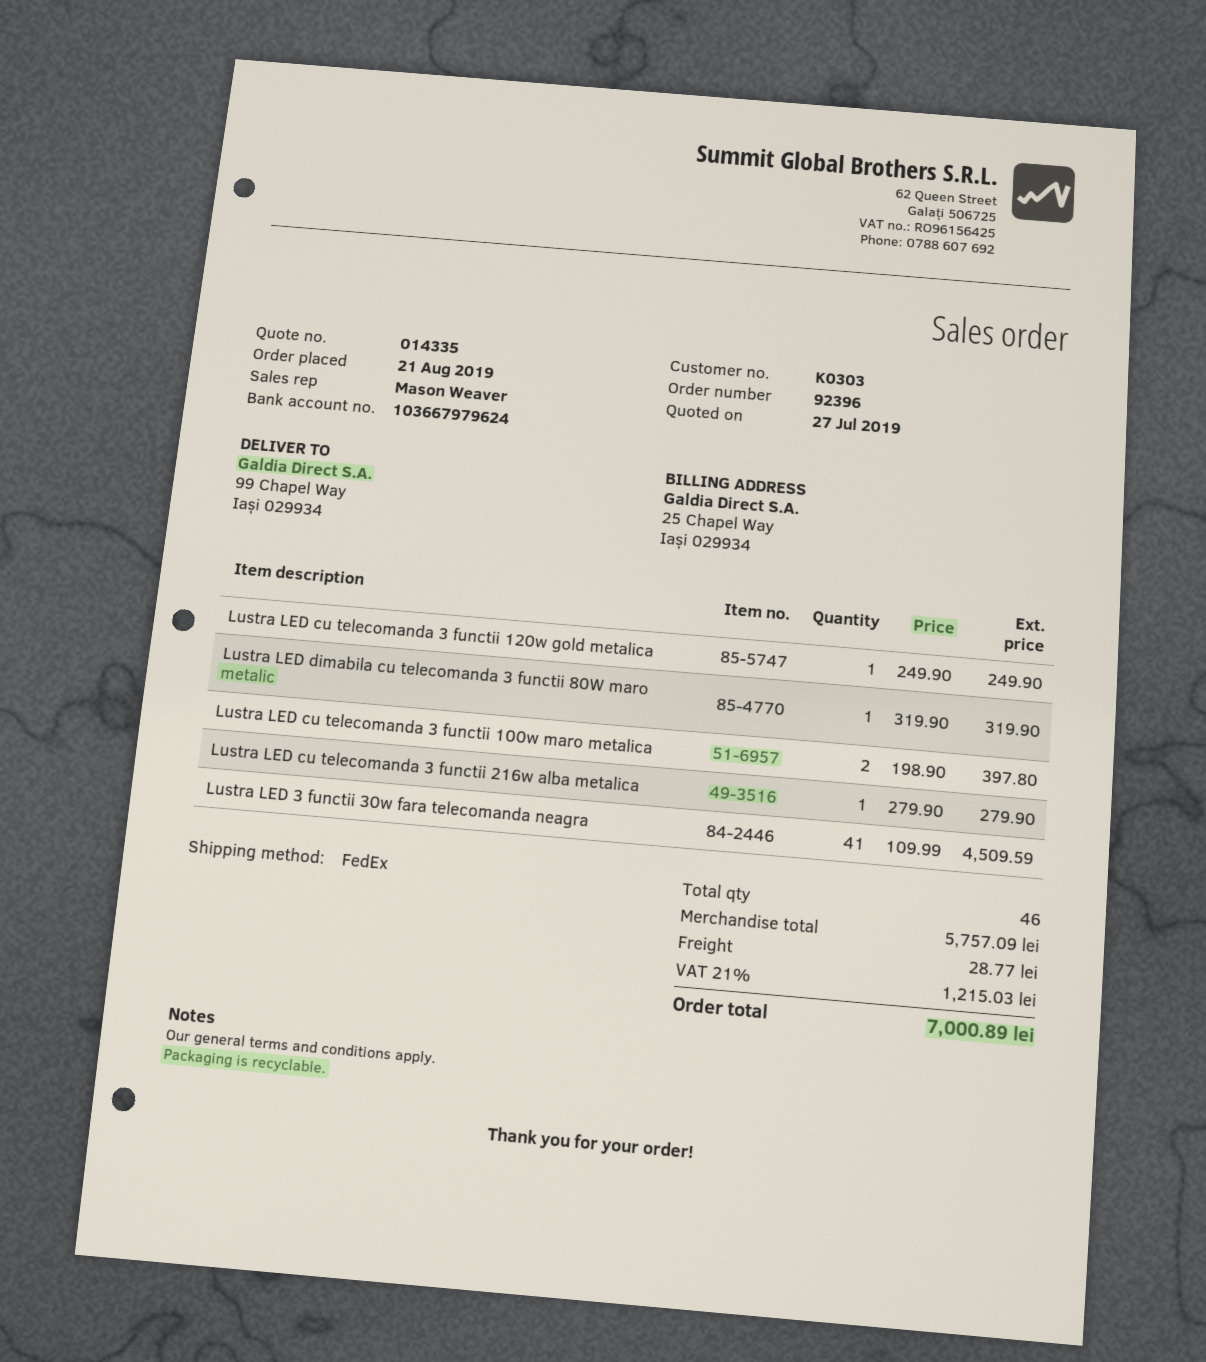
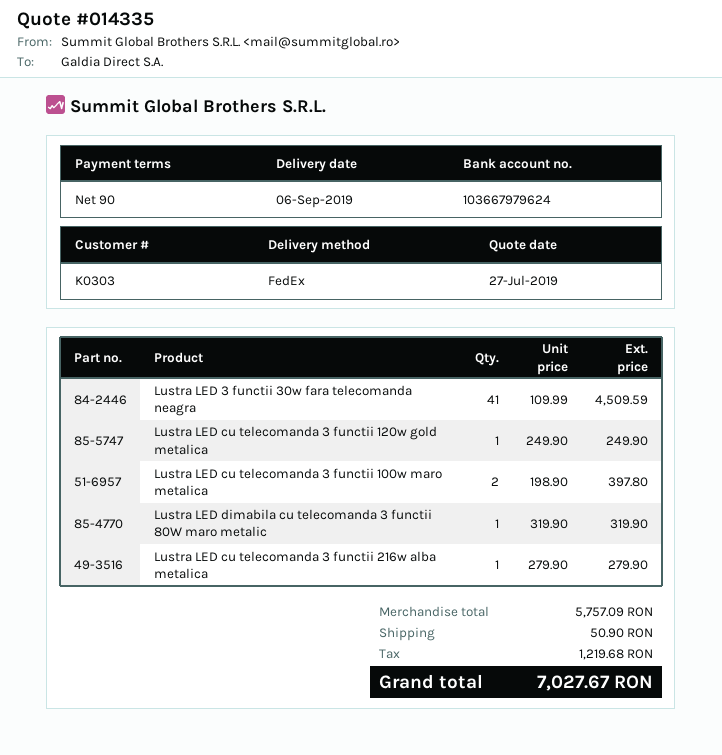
shipping: 28.77 -> 50.90
tax: 1215.03 -> 1219.68
total: 7000.89 -> 7027.67

